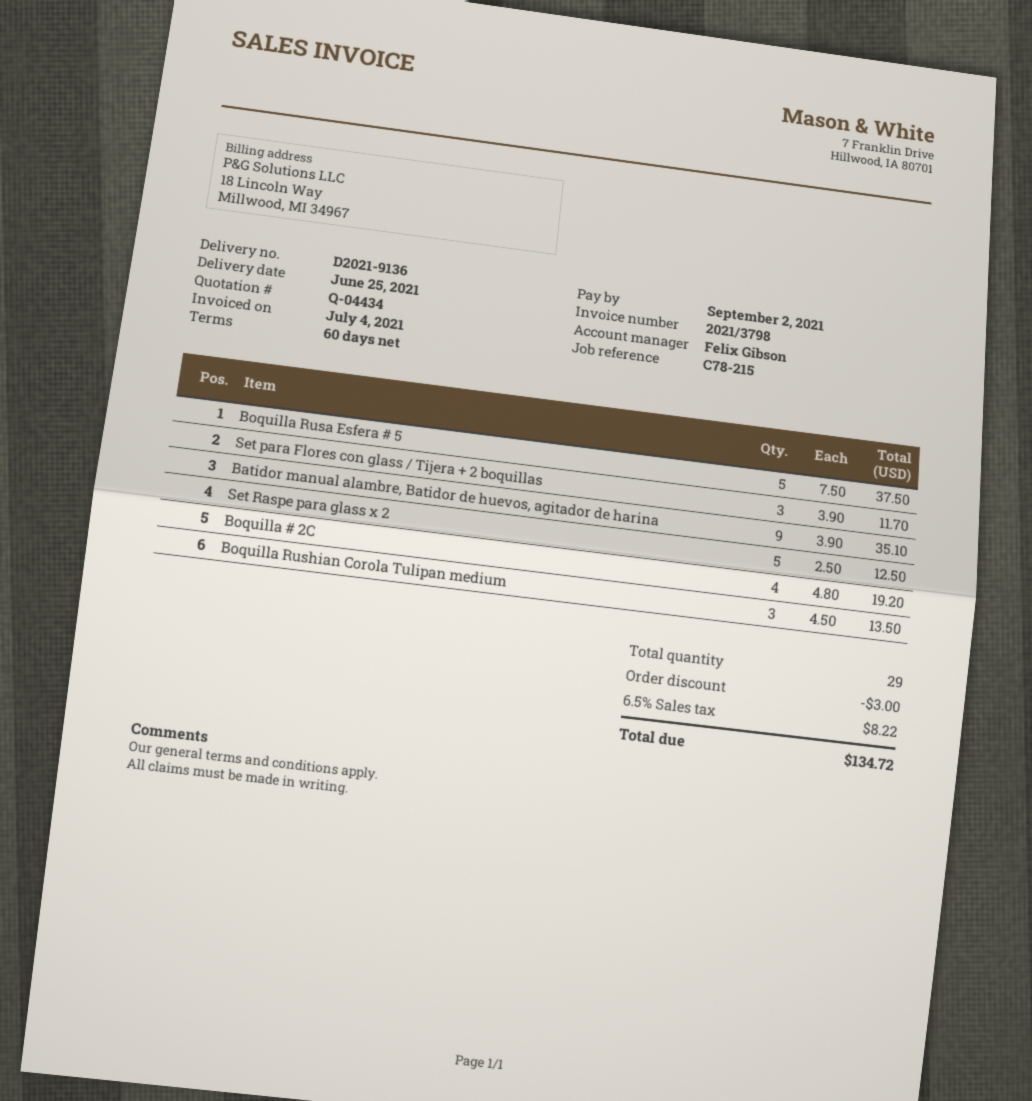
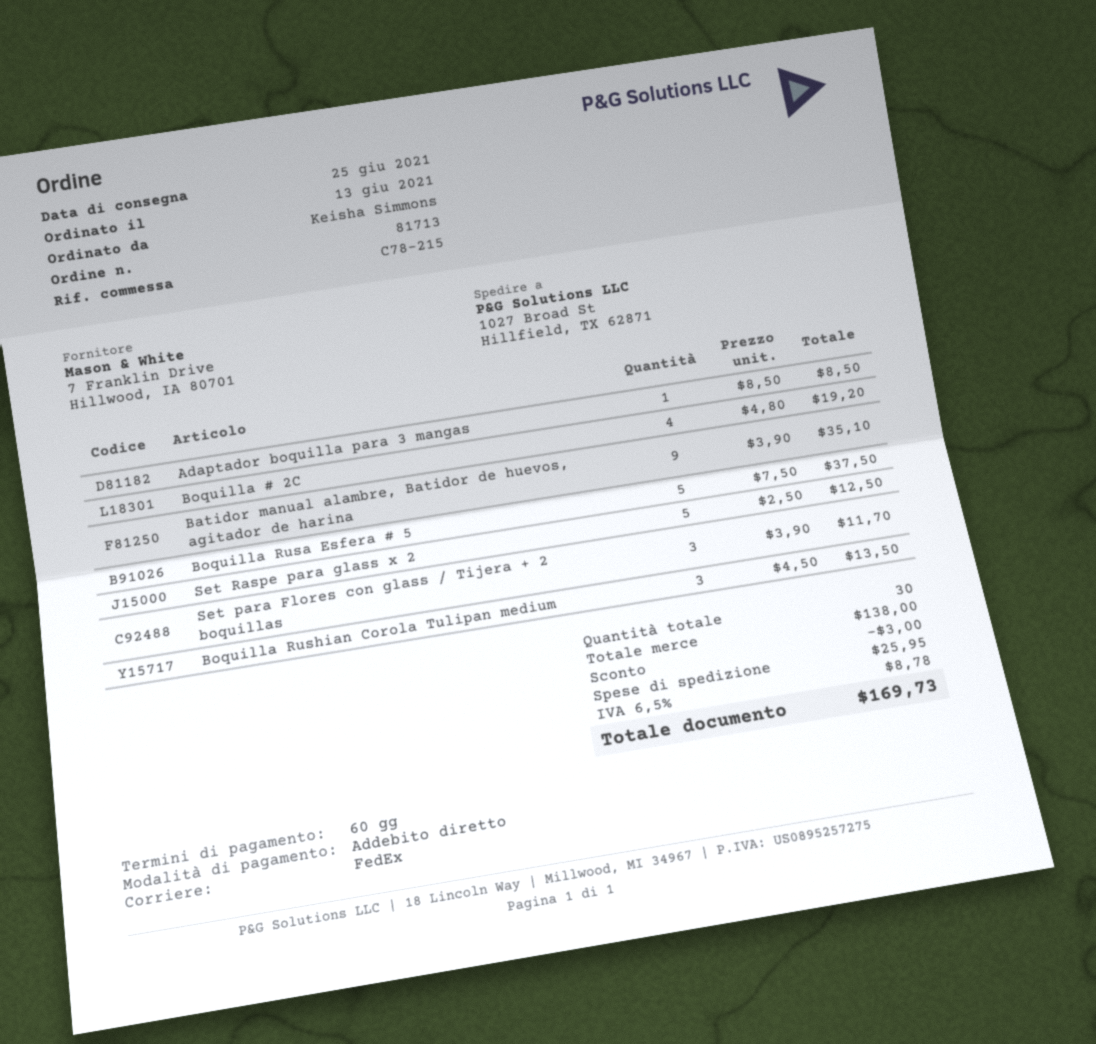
Adaptador boquilla para 3 mangas: none -> 1 x 8.50 = 8.50
total quantity: 29 -> 30
shipping: none -> 25.95
tax: 6.5% = 8.22 -> 6.5% = 8.78
total: 134.72 -> 169.73

